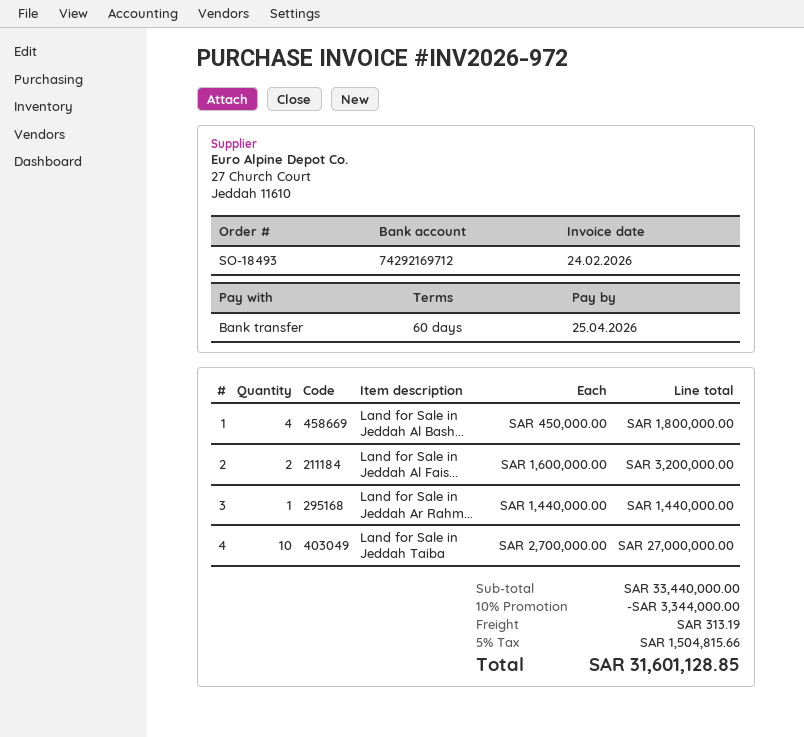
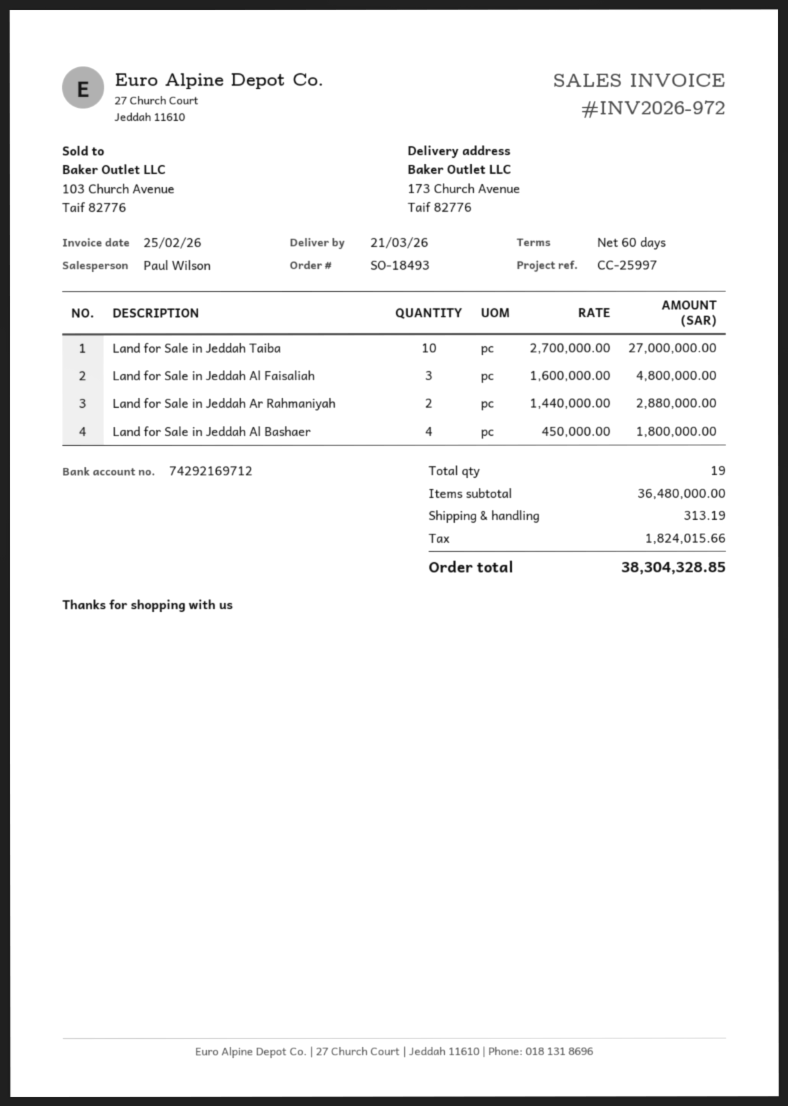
invoice date: 2026-02-24 -> 2026-02-25
Land for Sale in Jeddah Al Fais...: 2 x 1600000.00 = 3200000.00 -> 3 x 1600000.00 = 4800000.00
Land for Sale in Jeddah Ar Rahm...: 1 x 1440000.00 = 1440000.00 -> 2 x 1440000.00 = 2880000.00
subtotal: 33440000.00 -> 36480000.00
discount: 10% = 3344000.00 -> none
tax: 1504815.66 -> 1824015.66
total: 31601128.85 -> 38304328.85

